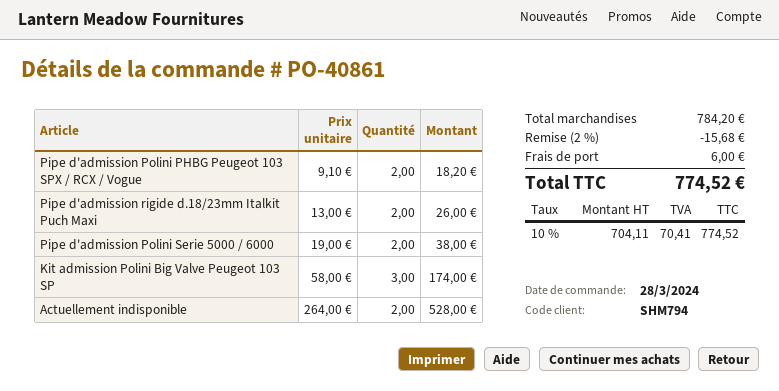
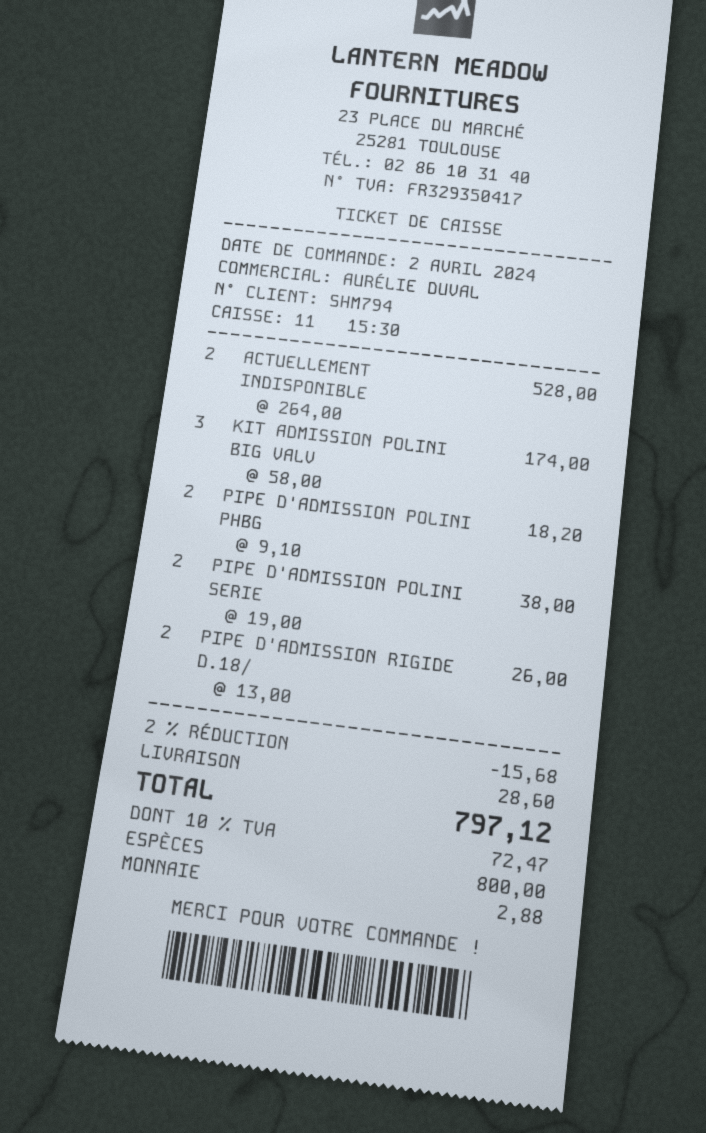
order date: 2024-03-28 -> 2024-04-02
shipping: 6.00 -> 28.60
tax: 10% = 70.41 -> 10% = 72.47
total: 774.52 -> 797.12

